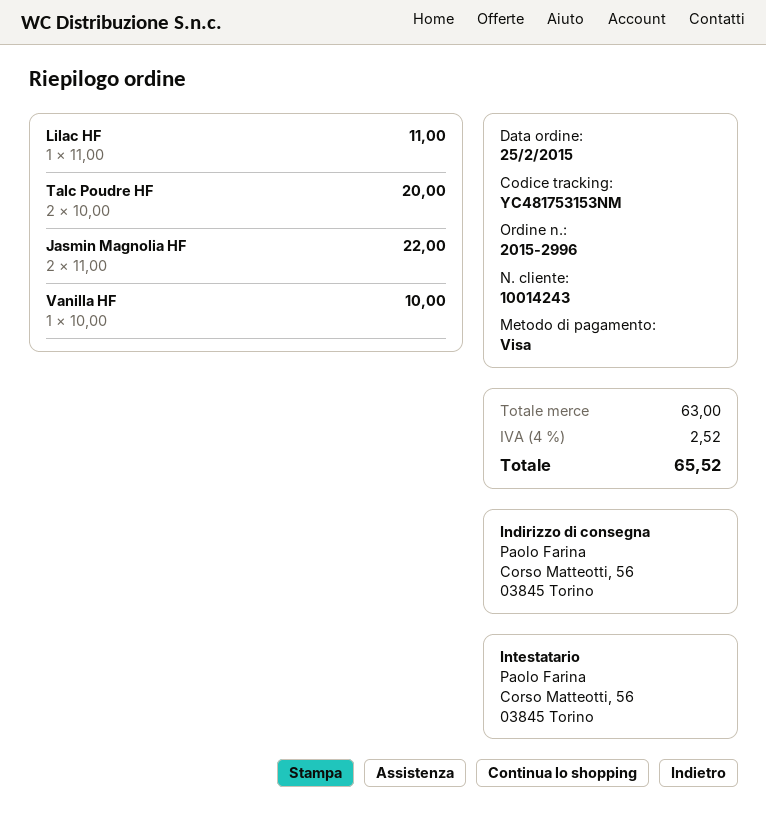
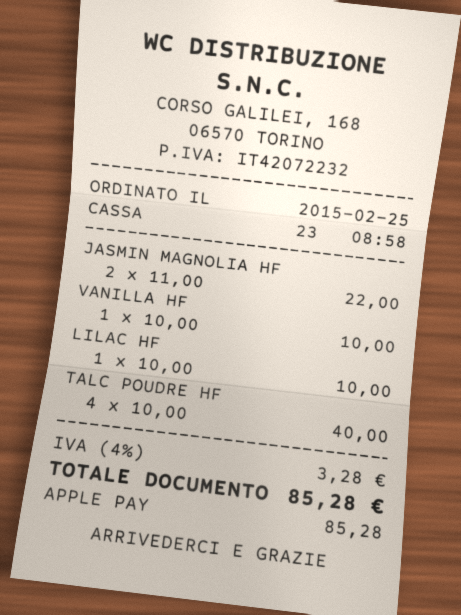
payment method: Visa -> Apple Pay
Lilac HF: 1 x 11.00 = 11.00 -> 1 x 10.00 = 10.00
Talc Poudre HF: 2 x 10.00 = 20.00 -> 4 x 10.00 = 40.00
tax: 4% = 2.52 -> 4% = 3.28
total: 65.52 -> 85.28

